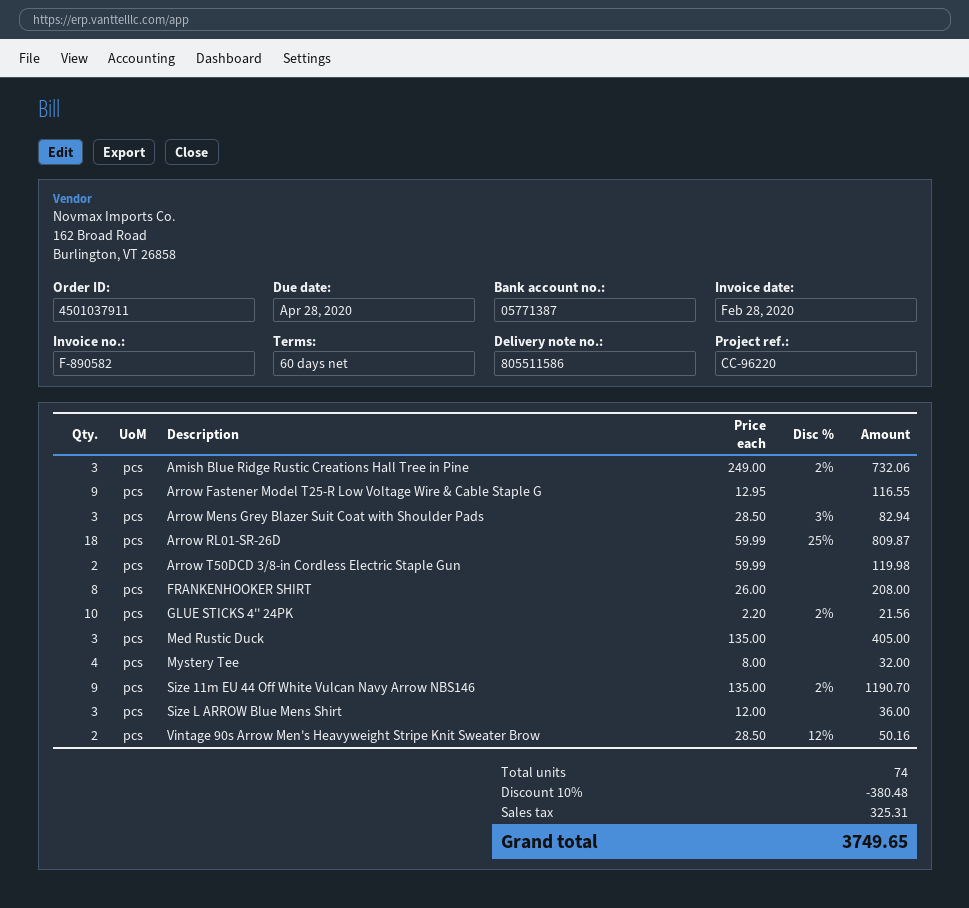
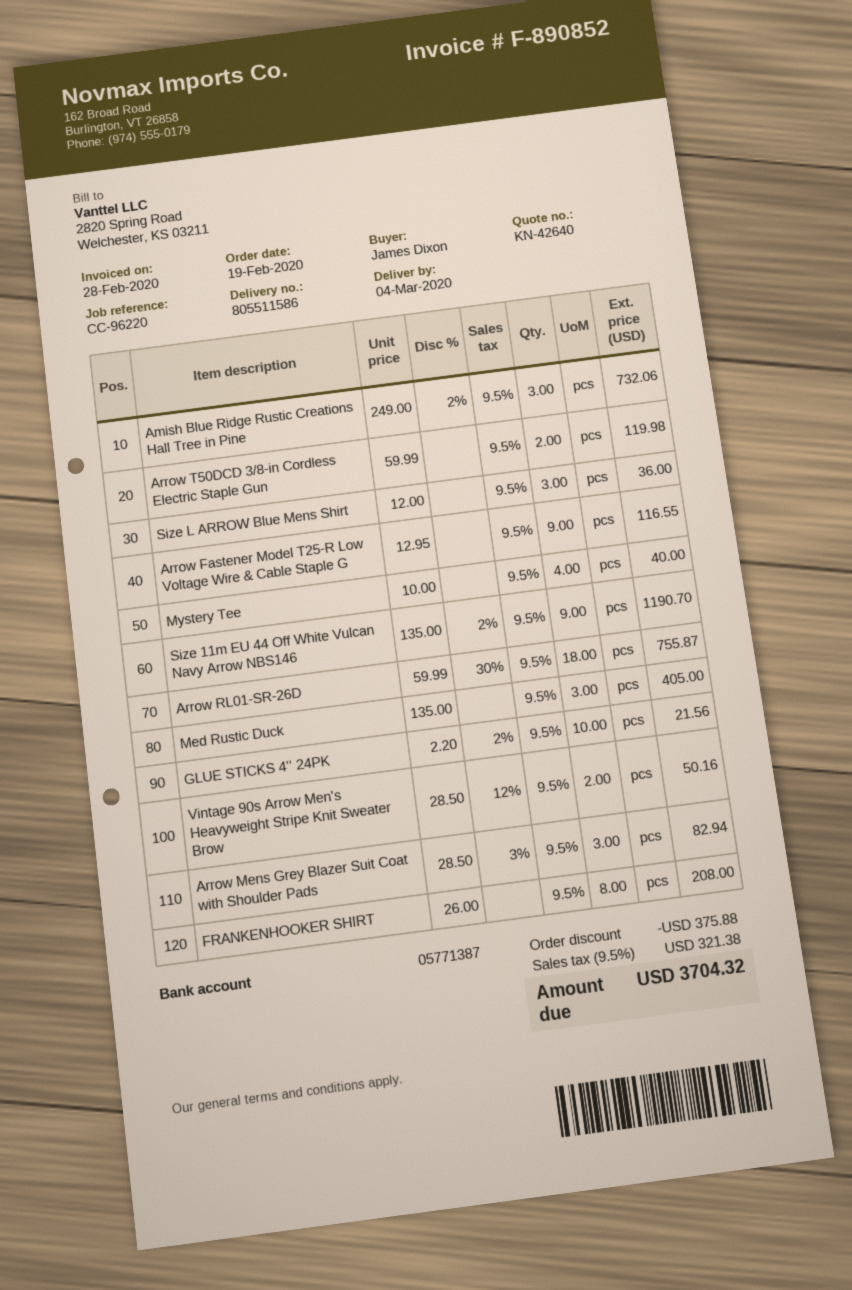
invoice number: F-890582 -> F-890852
Arrow RL01-SR-26D: 18 x 59.99 - 25% = 809.87 -> 18 x 59.99 - 30% = 755.87
Mystery Tee: 4 x 8.00 = 32.00 -> 4 x 10.00 = 40.00
discount: 380.48 -> 375.88
tax: 325.31 -> 321.38
total: 3749.65 -> 3704.32

